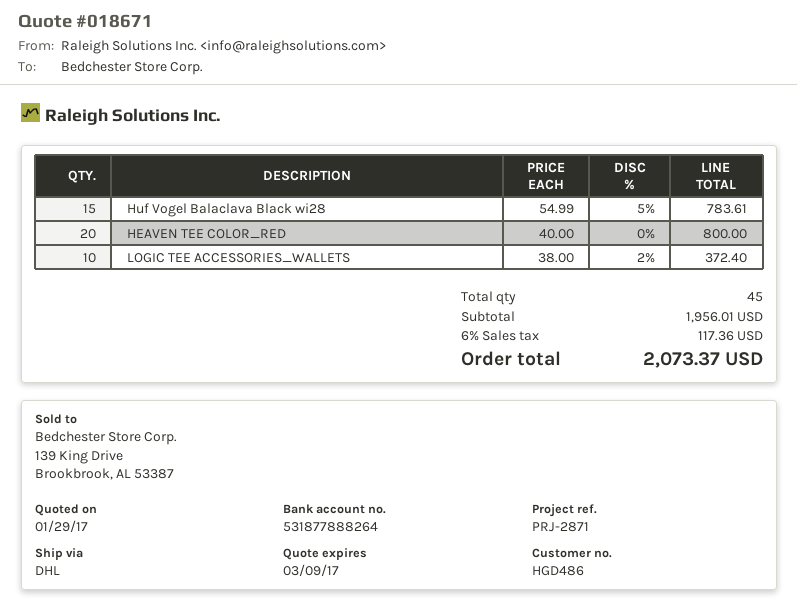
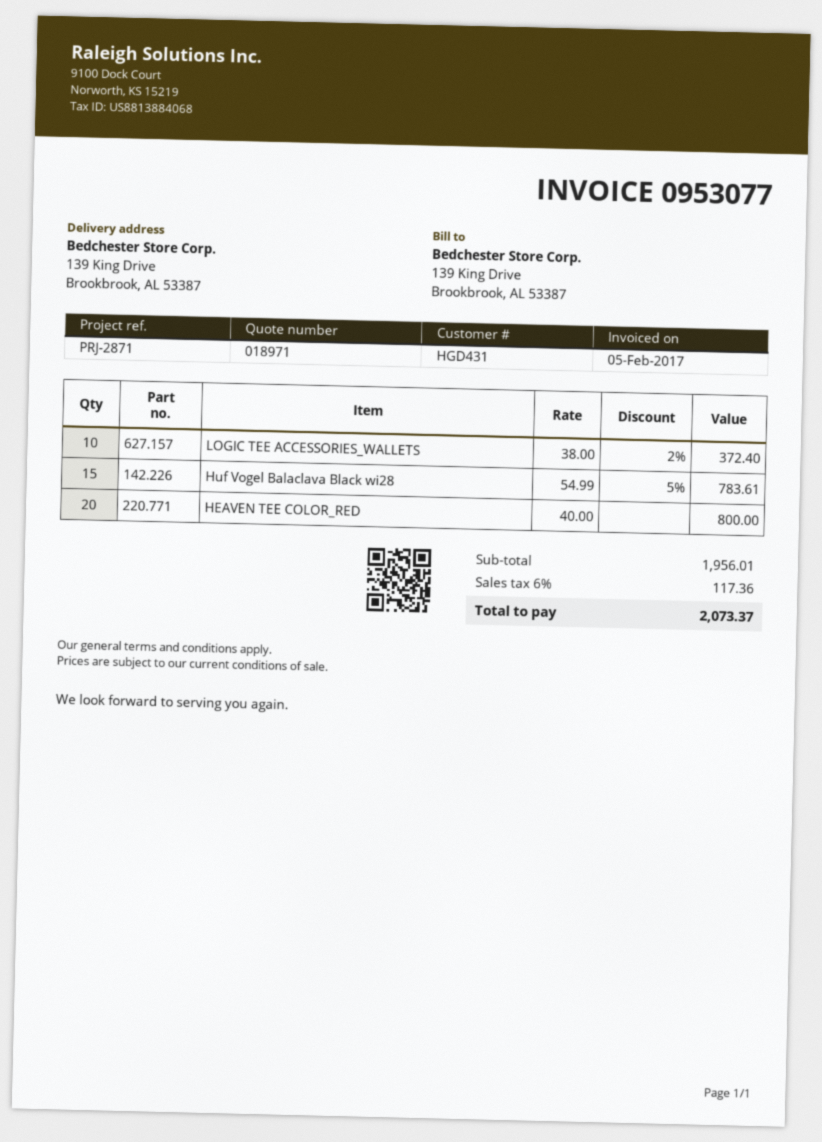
quote number: 018671 -> 018971
customer number: HGD486 -> HGD431

